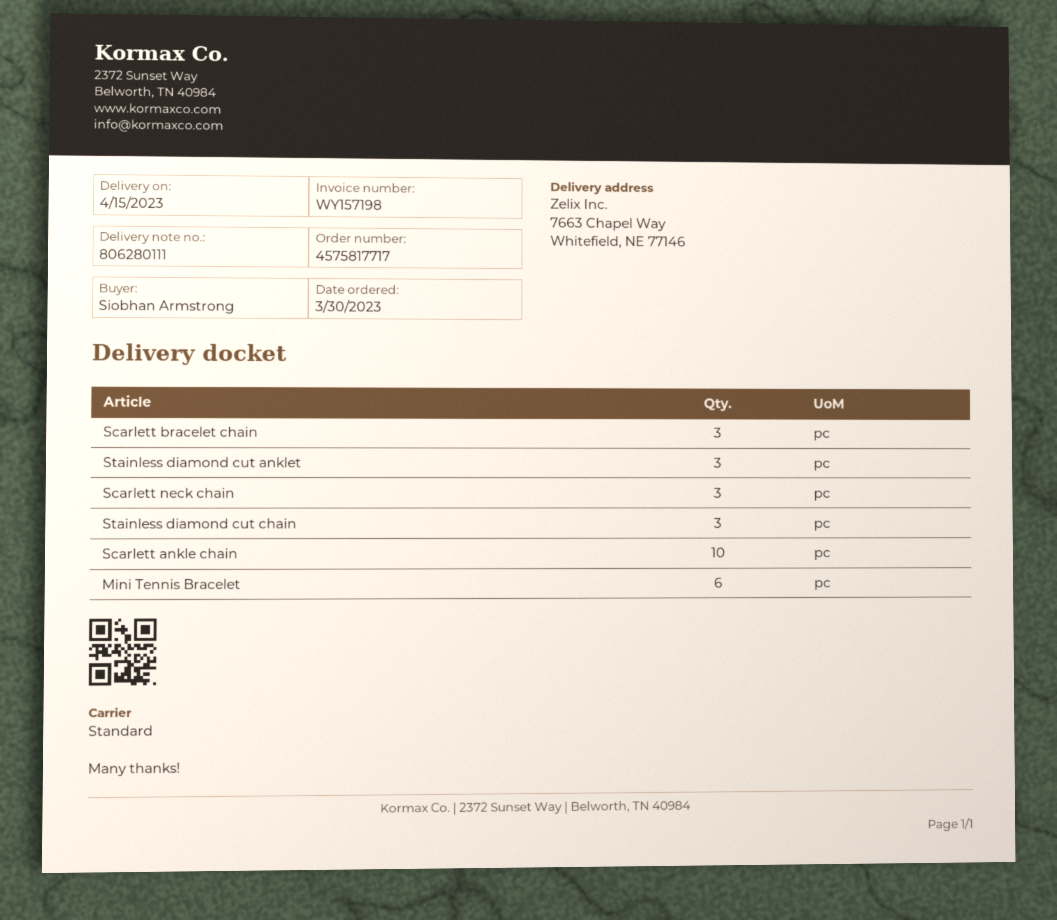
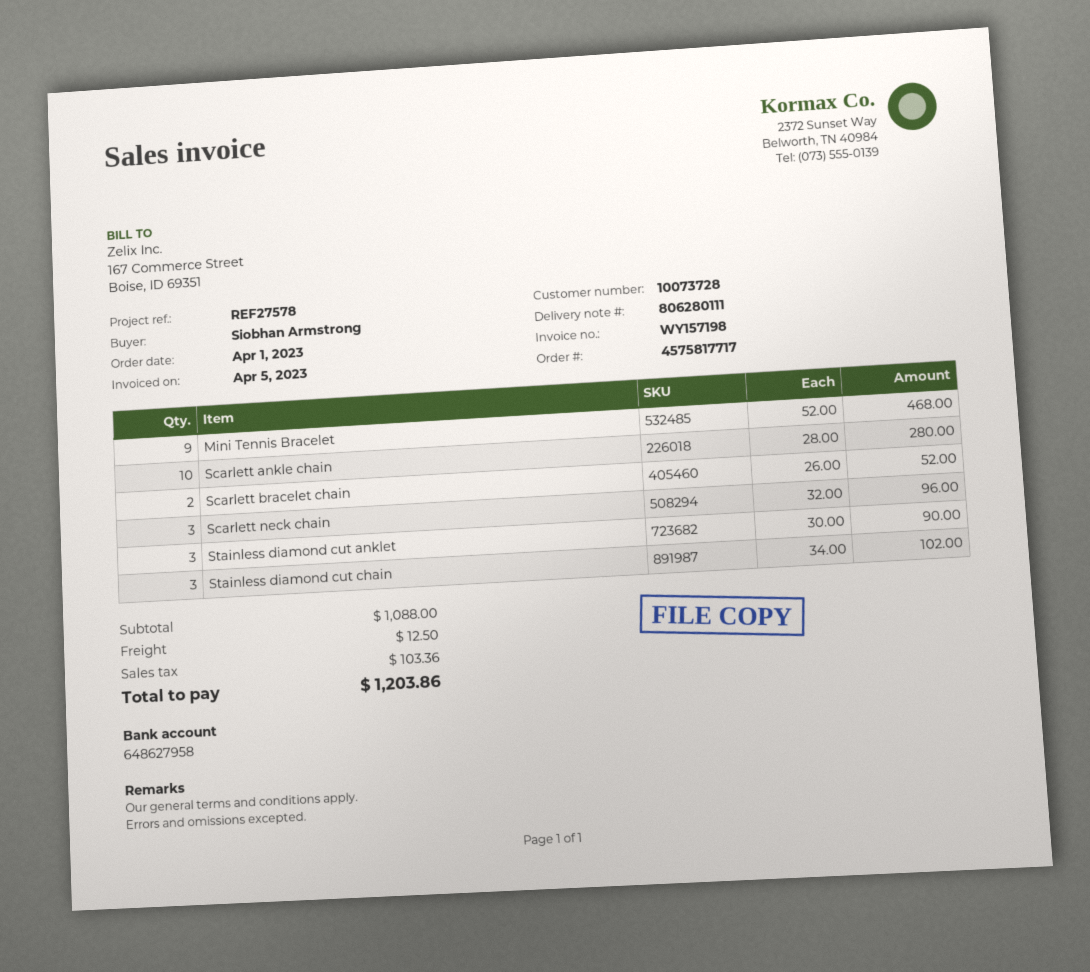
order date: 2023-03-30 -> 2023-04-01
Scarlett bracelet chain: 3 -> 2
Mini Tennis Bracelet: 6 -> 9

